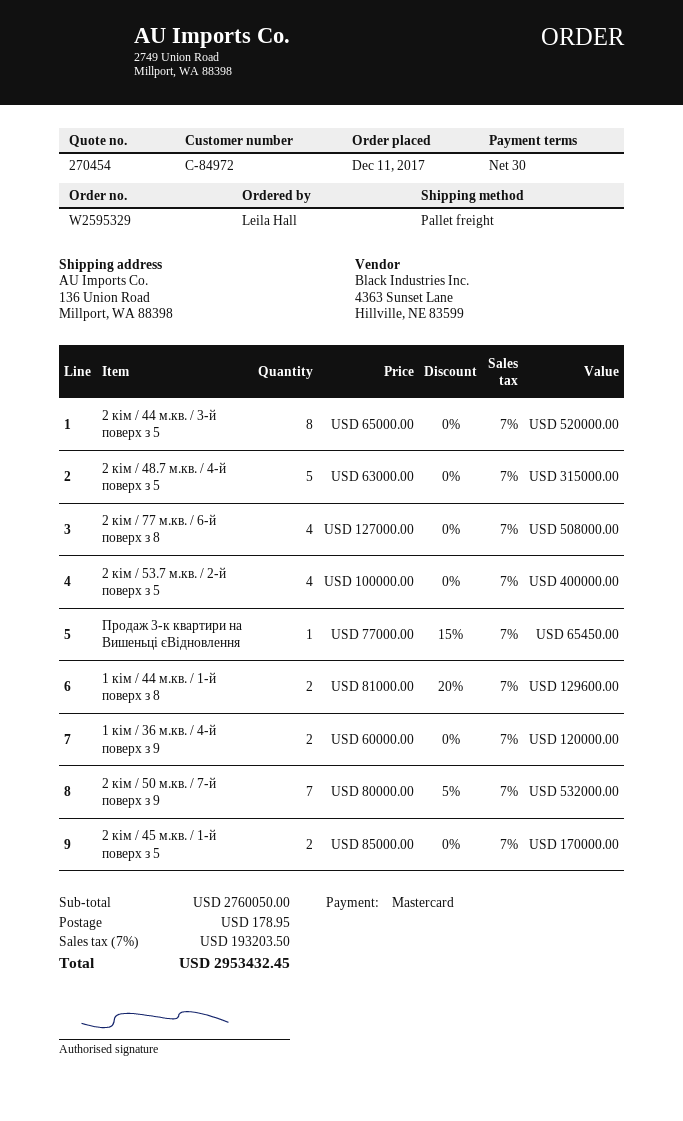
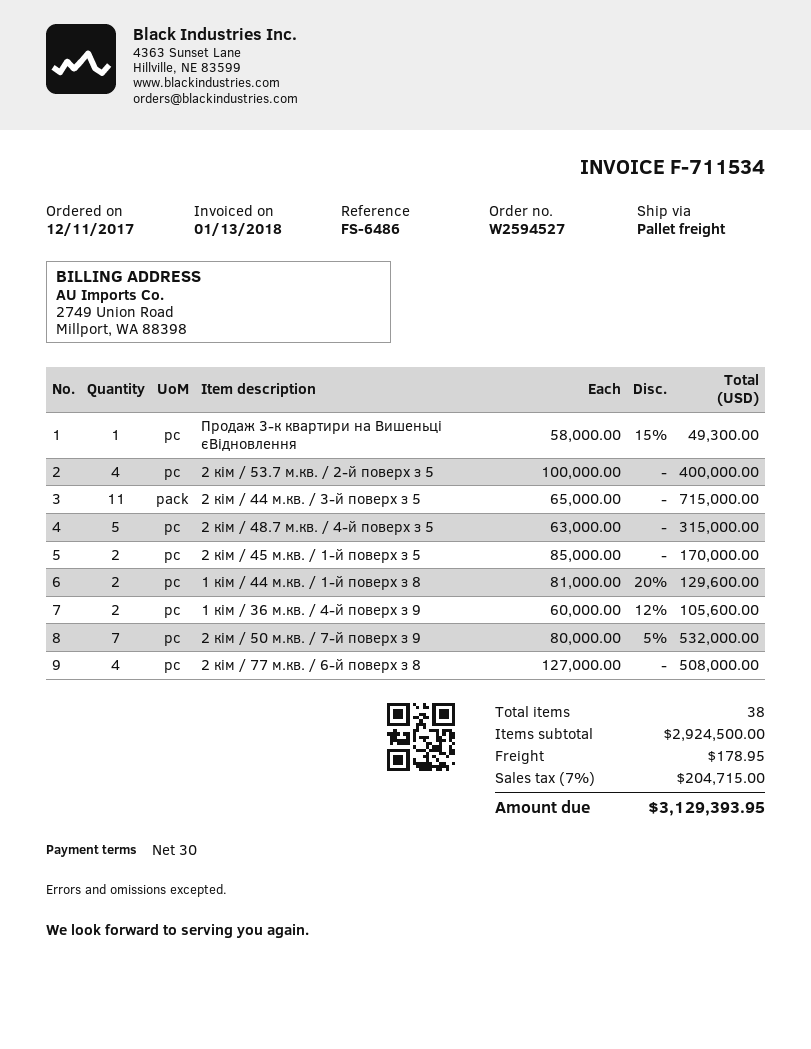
order number: W2595329 -> W2594527
2 кім / 44 м.кв. / 3-й поверх з 5: 8 x 65000.00 = 520000.00 -> 11 x 65000.00 = 715000.00
Продаж 3-к квартири на Вишеньці єВідновлення: 1 x 77000.00 - 15% = 65450.00 -> 1 x 58000.00 - 15% = 49300.00
1 кім / 36 м.кв. / 4-й поверх з 9: 2 x 60000.00 = 120000.00 -> 2 x 60000.00 - 12% = 105600.00
subtotal: 2760050.00 -> 2924500.00
tax: 7% = 193203.50 -> 7% = 204715.00
total: 2953432.45 -> 3129393.95

